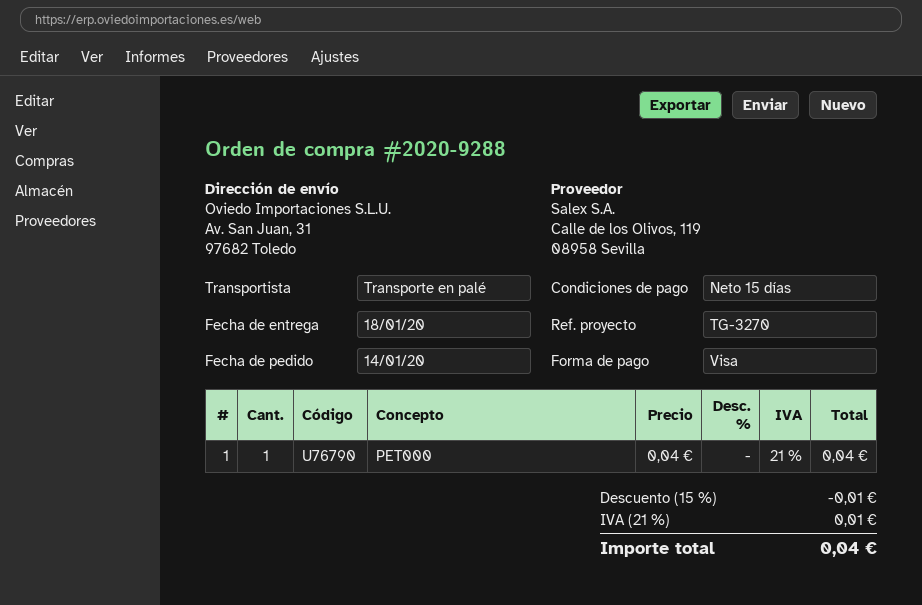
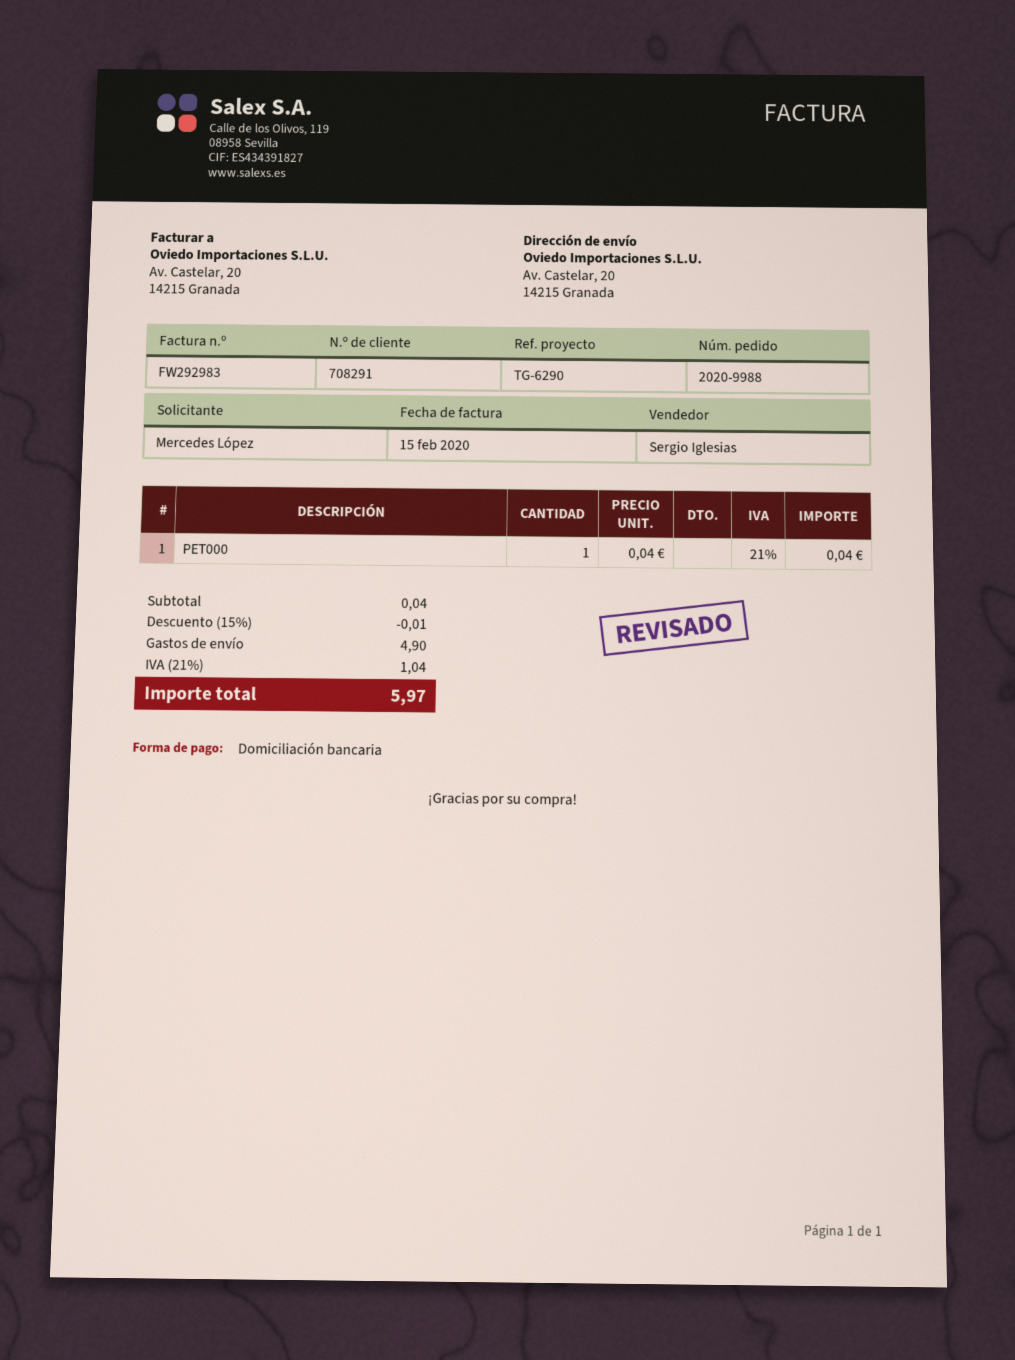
order number: 2020-9288 -> 2020-9988
reference: TG-3270 -> TG-6290
payment method: Visa -> direct debit
ship to: Av. San Juan, 31, 97682 Toledo -> Av. Castelar, 20, 14215 Granada
shipping: none -> 4.90
tax: 21% = 0.01 -> 21% = 1.04
total: 0.04 -> 5.97

